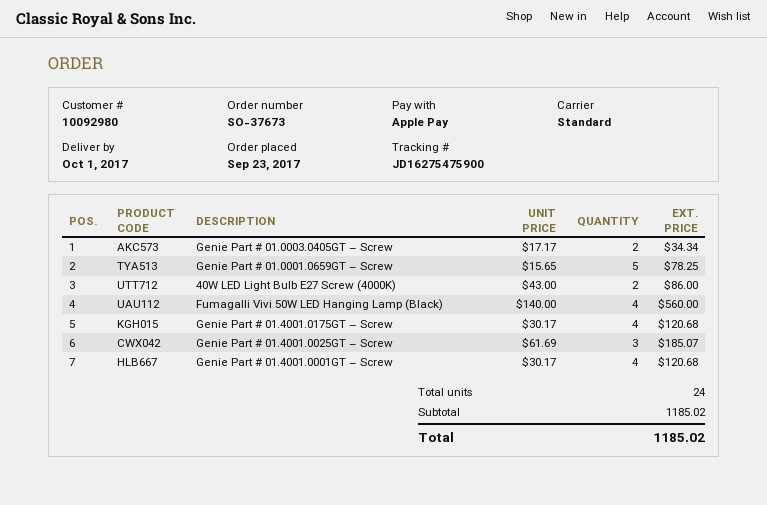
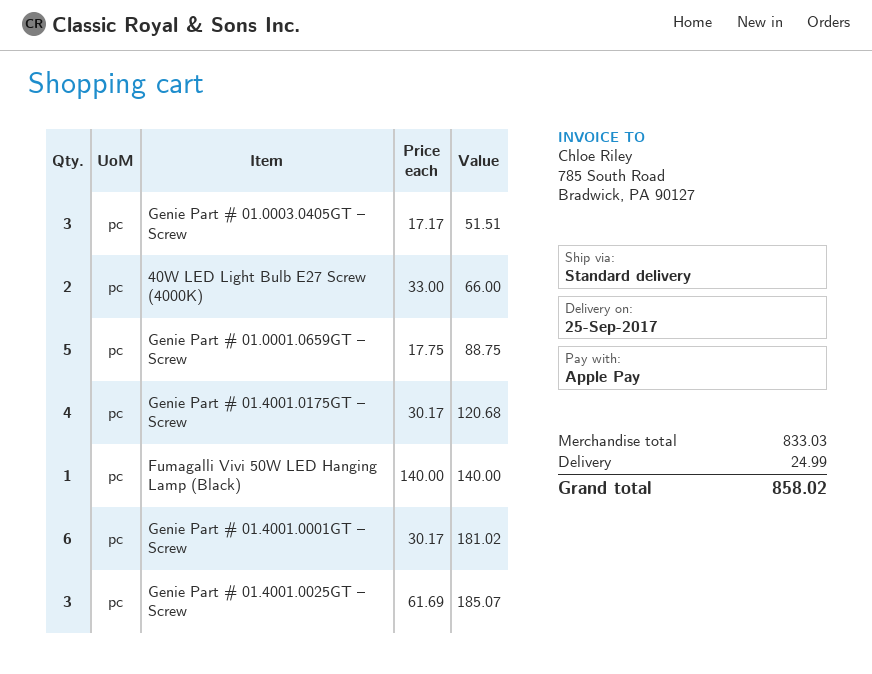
delivery date: 2017-10-01 -> 2017-09-25
Genie Part # 01.0003.0405GT – Screw: 2 x 17.17 = 34.34 -> 3 x 17.17 = 51.51
Genie Part # 01.0001.0659GT – Screw: 5 x 15.65 = 78.25 -> 5 x 17.75 = 88.75
40W LED Light Bulb E27 Screw (4000K): 2 x 43.00 = 86.00 -> 2 x 33.00 = 66.00
Fumagalli Vivi 50W LED Hanging Lamp (Black): 4 x 140.00 = 560.00 -> 1 x 140.00 = 140.00
Genie Part # 01.4001.0001GT – Screw: 4 x 30.17 = 120.68 -> 6 x 30.17 = 181.02
subtotal: 1185.02 -> 833.03
shipping: none -> 24.99
total: 1185.02 -> 858.02

